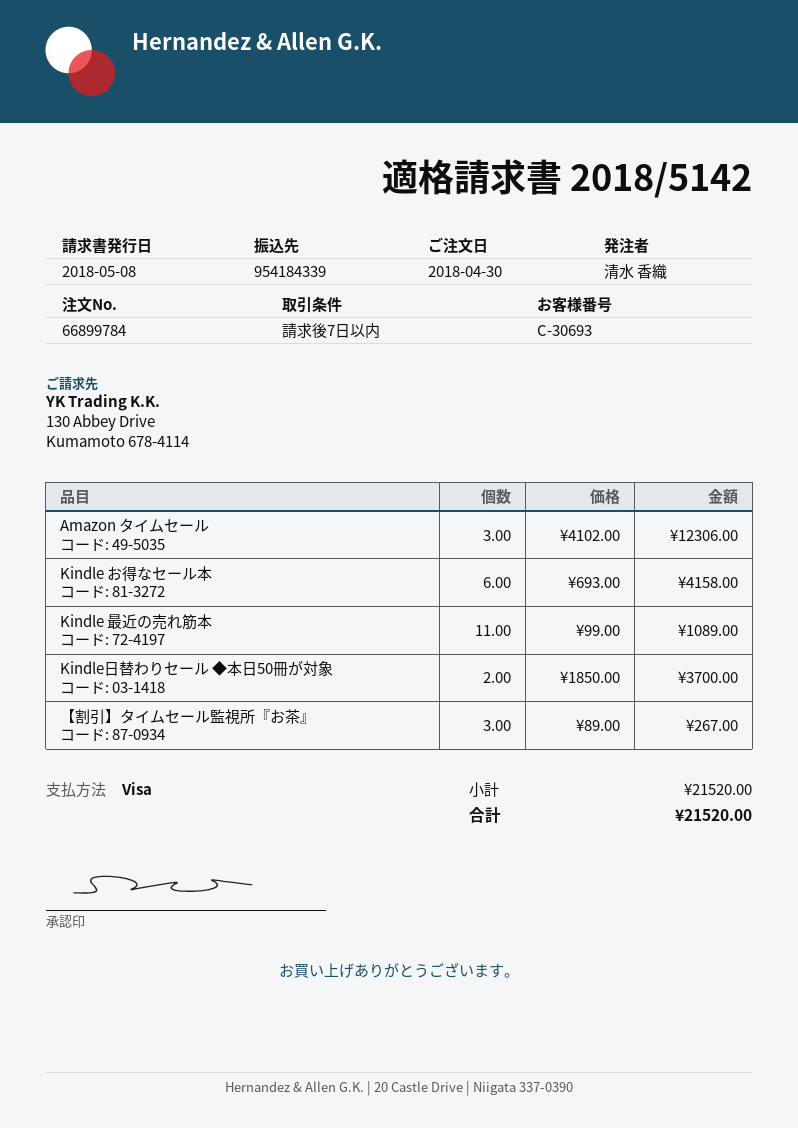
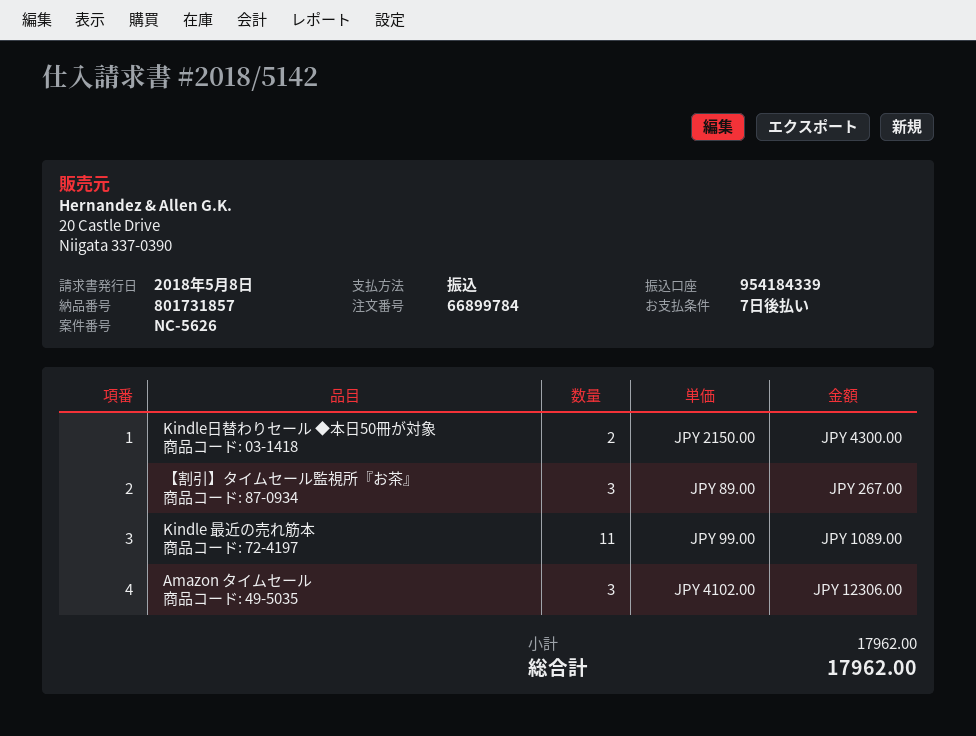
payment method: Visa -> bank transfer
Kindle お得なセール本: 6 x 693.00 = 4158.00 -> none
Kindle日替わりセール ◆本日50冊が対象: 2 x 1850.00 = 3700.00 -> 2 x 2150.00 = 4300.00
subtotal: 21520.00 -> 17962.00
total: 21520.00 -> 17962.00

